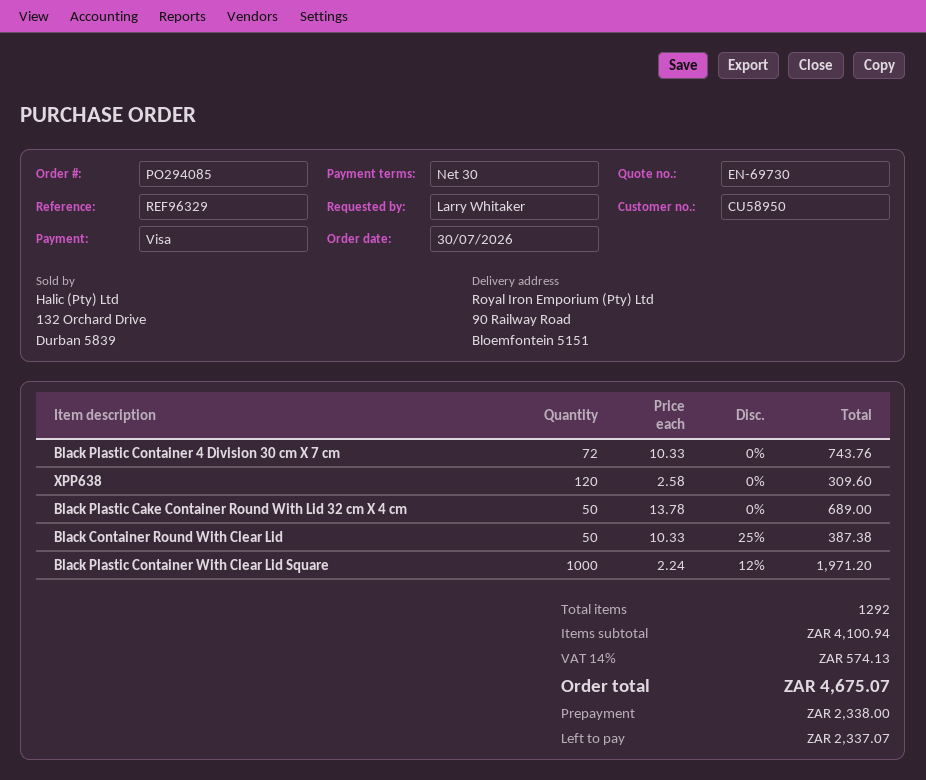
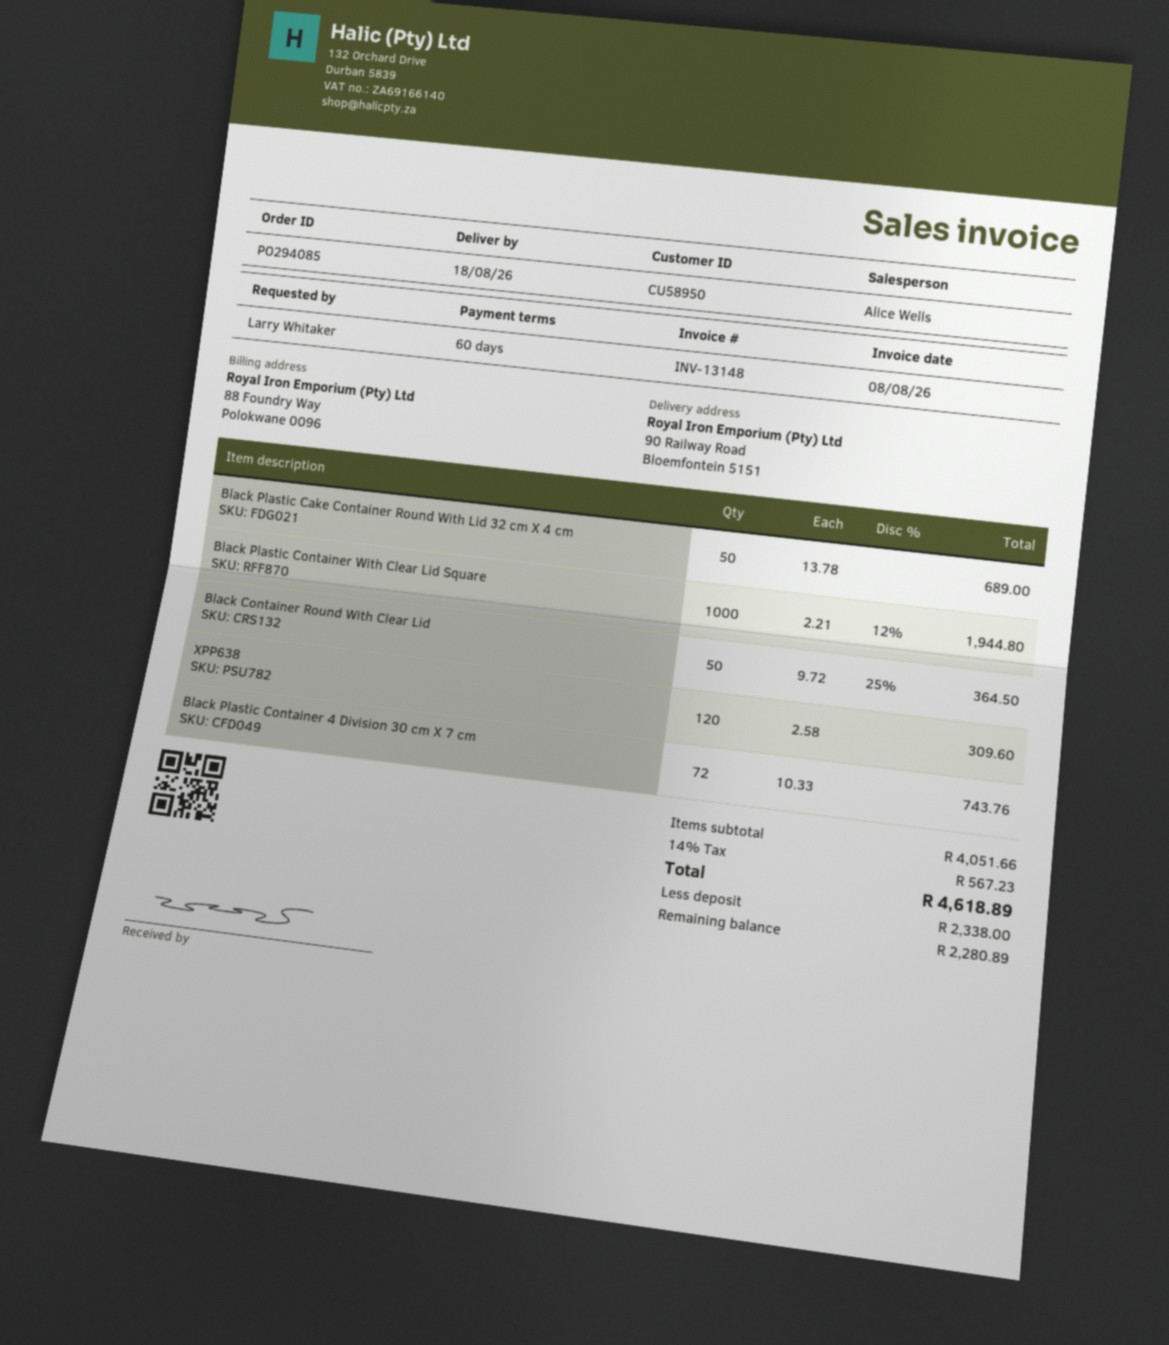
payment terms: 30 days -> 60 days
Black Container Round With Clear Lid: 50 x 10.33 - 25% = 387.38 -> 50 x 9.72 - 25% = 364.50
Black Plastic Container With Clear Lid Square: 1000 x 2.24 - 12% = 1971.20 -> 1000 x 2.21 - 12% = 1944.80
subtotal: 4100.94 -> 4051.66
tax: 14% = 574.13 -> 14% = 567.23
total: 4675.07 -> 4618.89
balance: 2337.07 -> 2280.89

